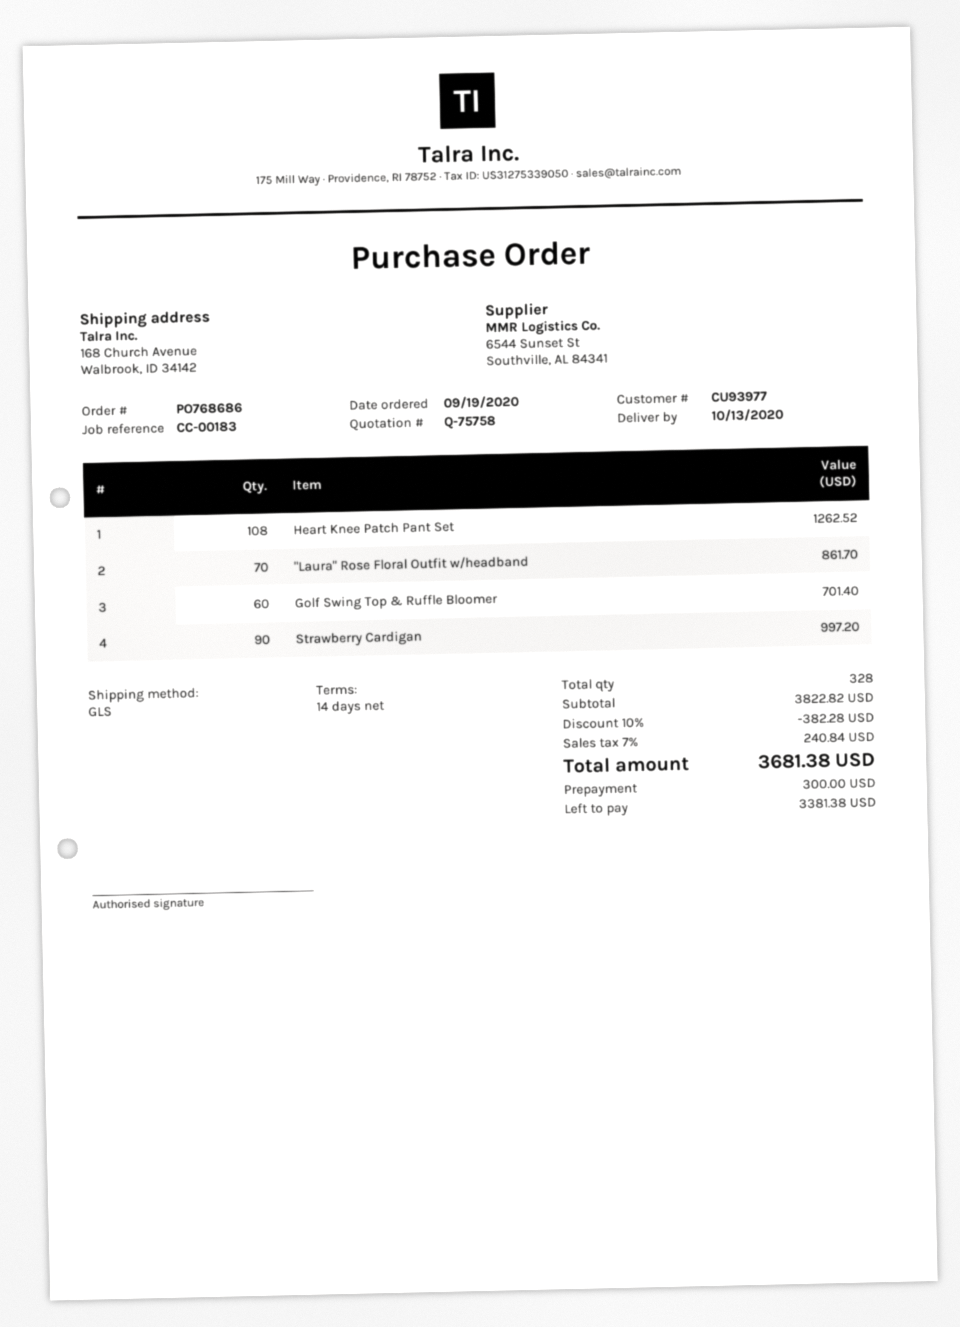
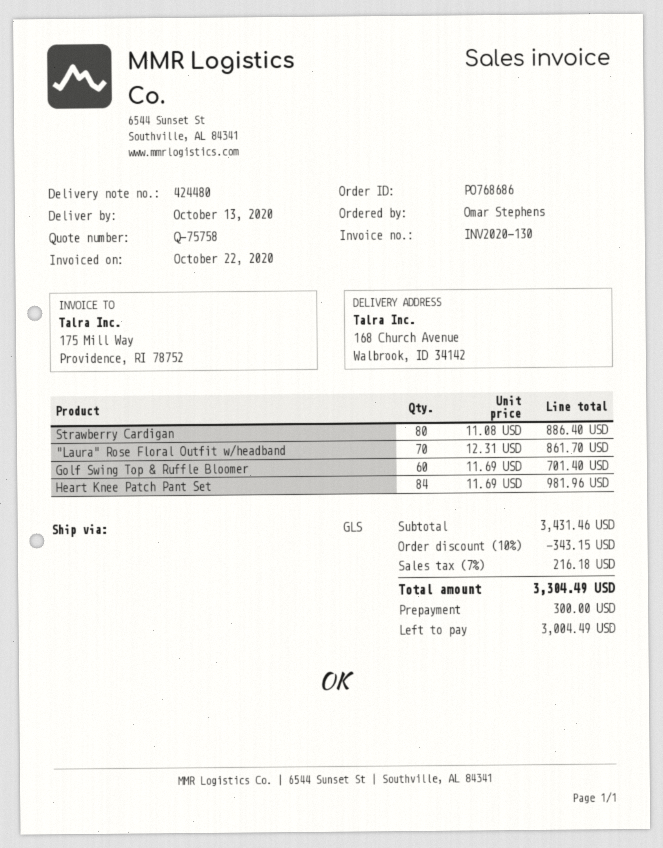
Heart Knee Patch Pant Set: 108 for 1262.52 -> 84 for 981.96
Strawberry Cardigan: 90 for 997.20 -> 80 for 886.40
subtotal: 3822.82 -> 3431.46
discount: 10% = 382.28 -> 10% = 343.15
tax: 7% = 240.84 -> 7% = 216.18
total: 3681.38 -> 3304.49
balance: 3381.38 -> 3004.49

